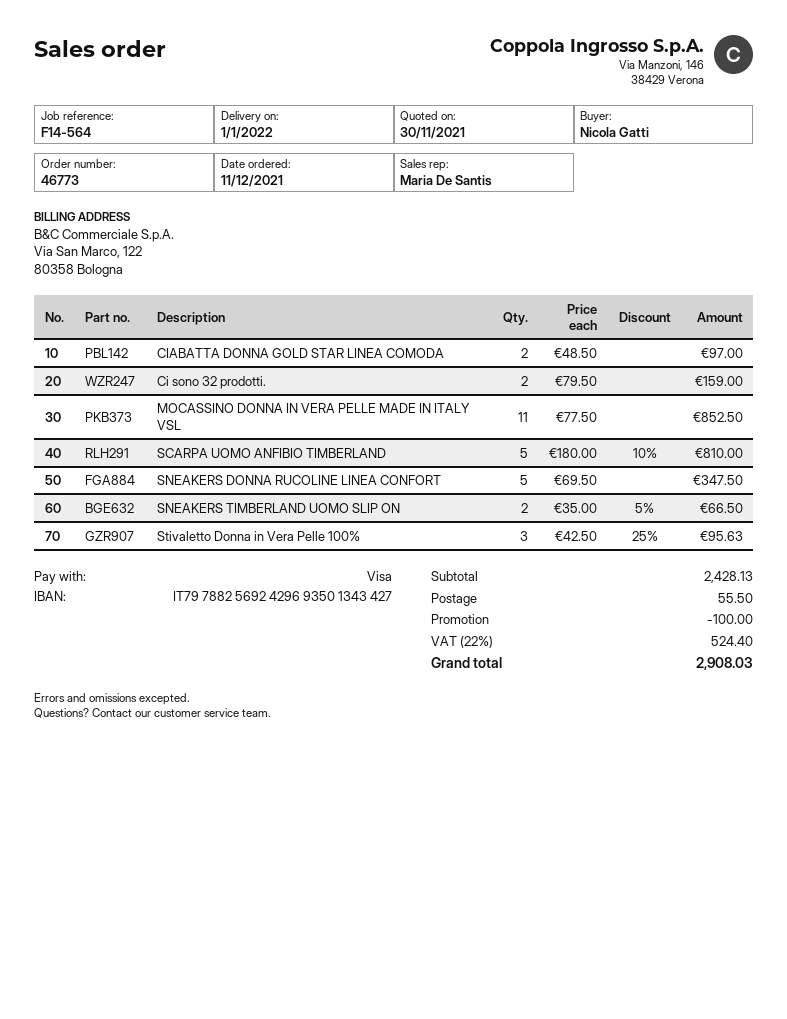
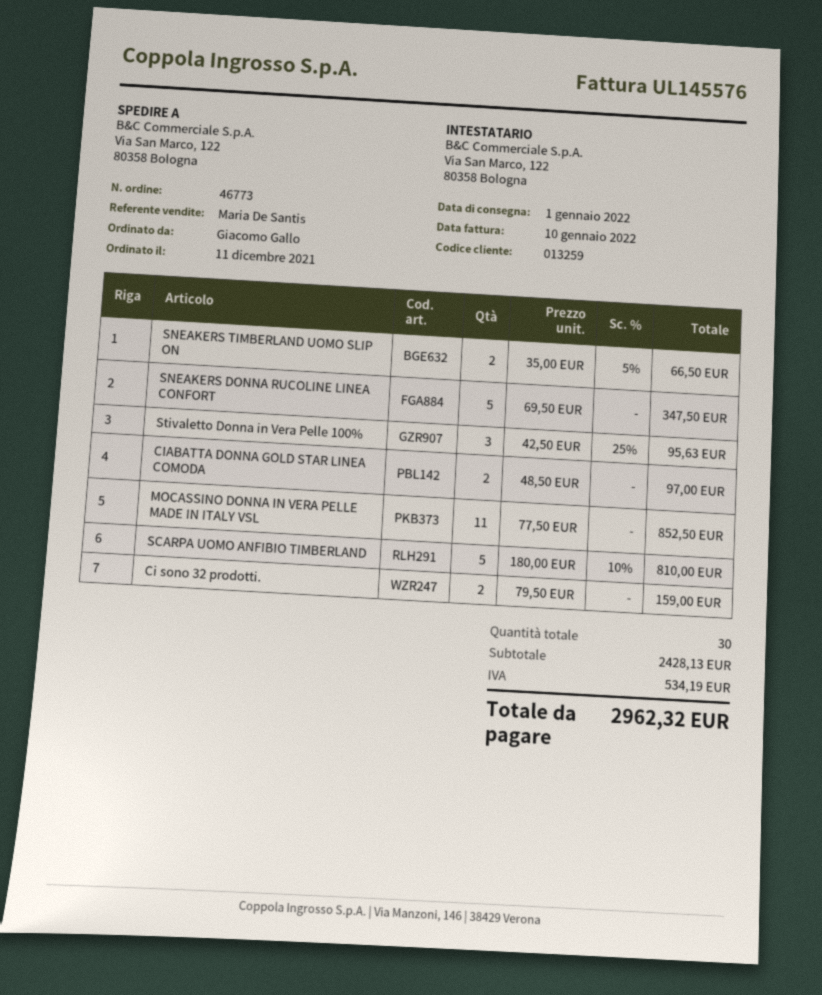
ordered by: Nicola Gatti -> Giacomo Gallo
discount: 100.00 -> none
shipping: 55.50 -> none
tax: 524.40 -> 534.19
total: 2908.03 -> 2962.32

